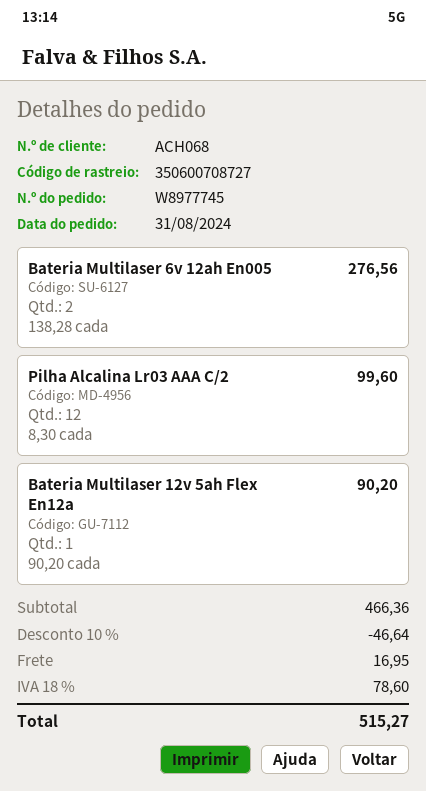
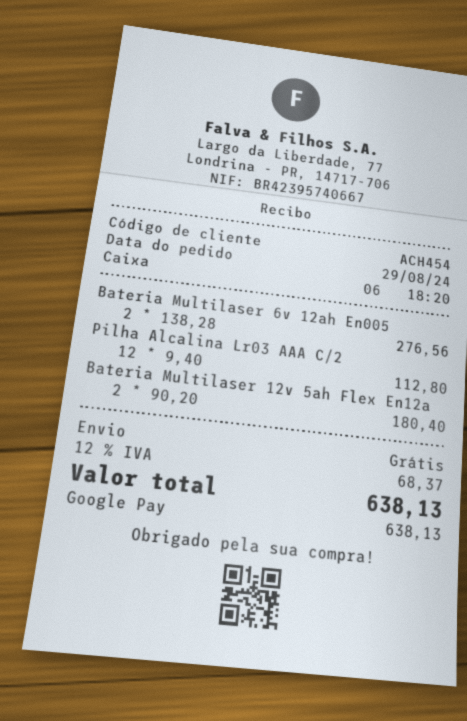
order date: 2024-08-31 -> 2024-08-29
customer number: ACH068 -> ACH454
Pilha Alcalina Lr03 AAA C/2: 12 x 8.30 = 99.60 -> 12 x 9.40 = 112.80
Bateria Multilaser 12v 5ah Flex En12a: 1 x 90.20 = 90.20 -> 2 x 90.20 = 180.40
discount: 10% = 46.64 -> none
shipping: 16.95 -> 0.00
tax: 18% = 78.60 -> 12% = 68.37
total: 515.27 -> 638.13

